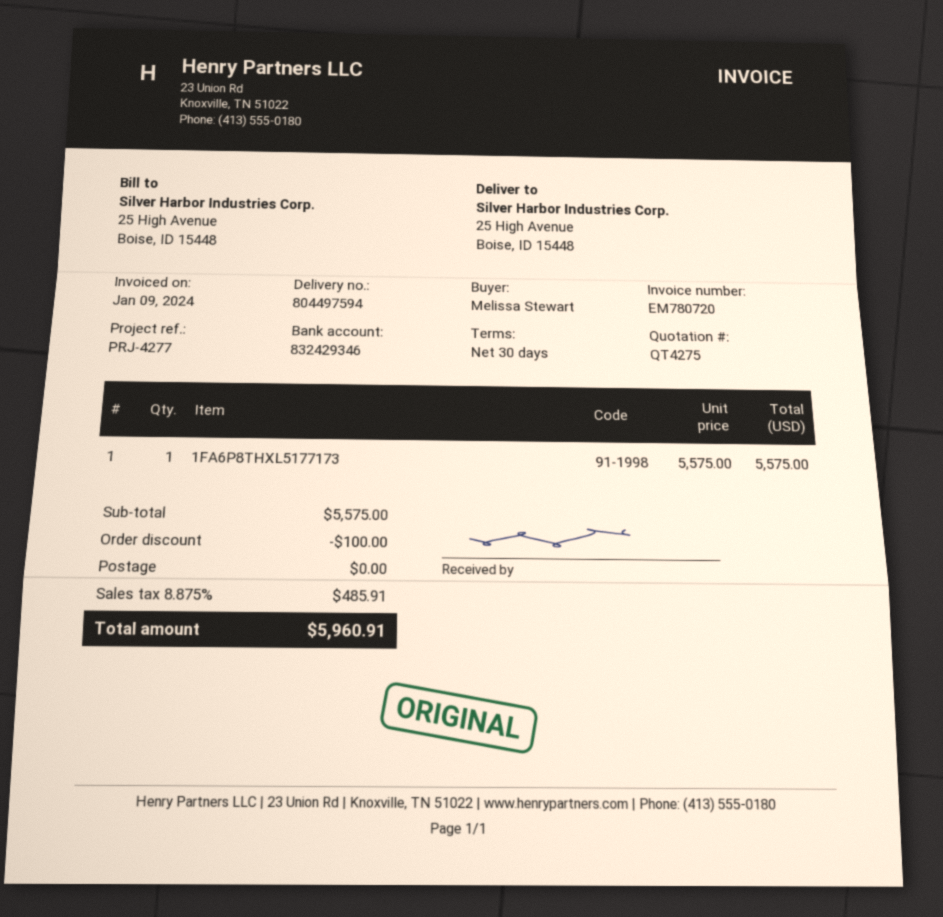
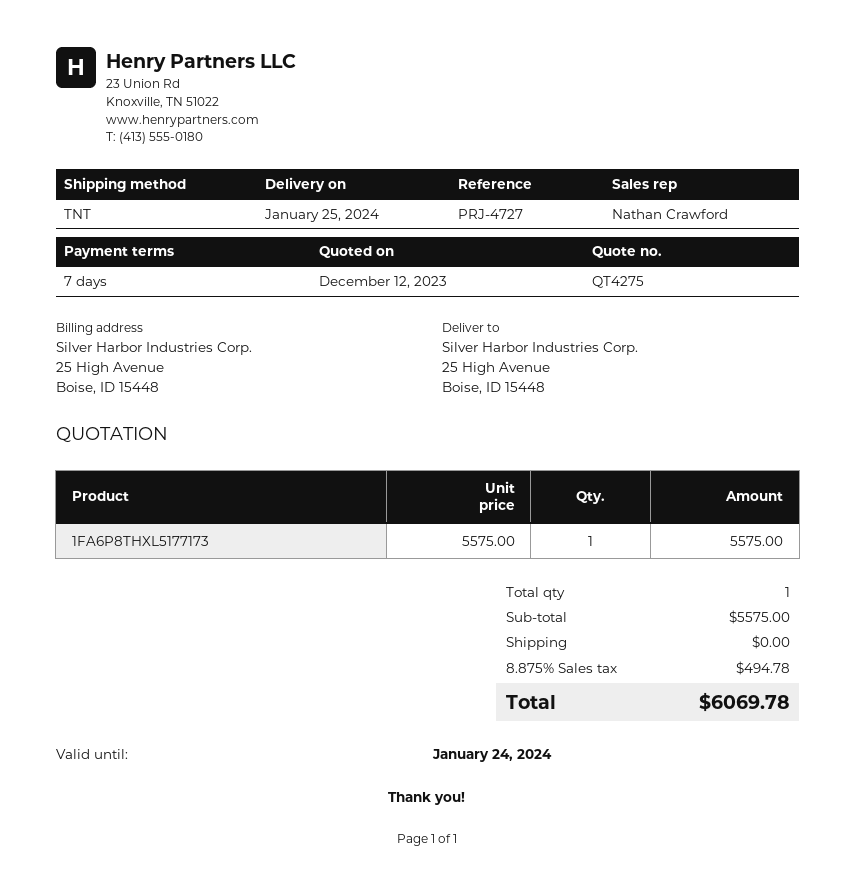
payment terms: 30 days -> 7 days
reference: PRJ-4277 -> PRJ-4727
discount: 100.00 -> none
tax: 8.875% = 485.91 -> 8.875% = 494.78
total: 5960.91 -> 6069.78

